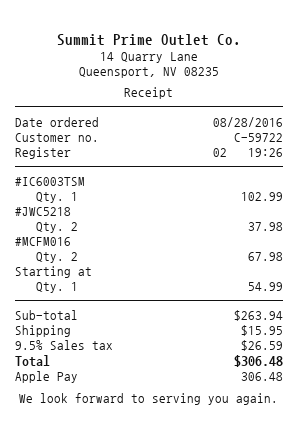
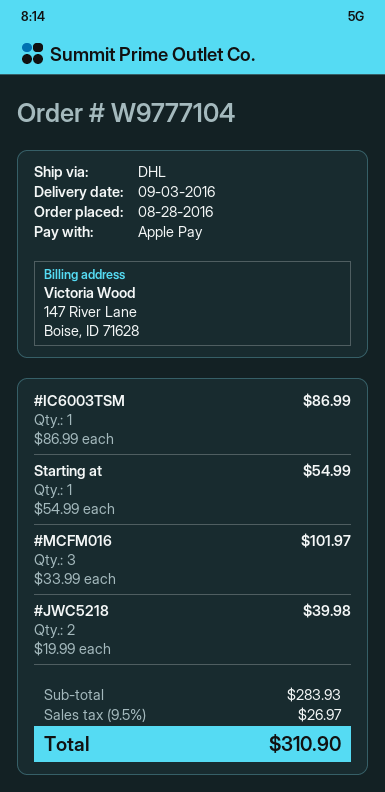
#IC6003TSM: 1 for 102.99 -> 1 for 86.99
#JWC5218: 2 for 37.98 -> 2 for 39.98
#MCFM016: 2 for 67.98 -> 3 for 101.97
subtotal: 263.94 -> 283.93
shipping: 15.95 -> none
tax: 9.5% = 26.59 -> 9.5% = 26.97
total: 306.48 -> 310.90

